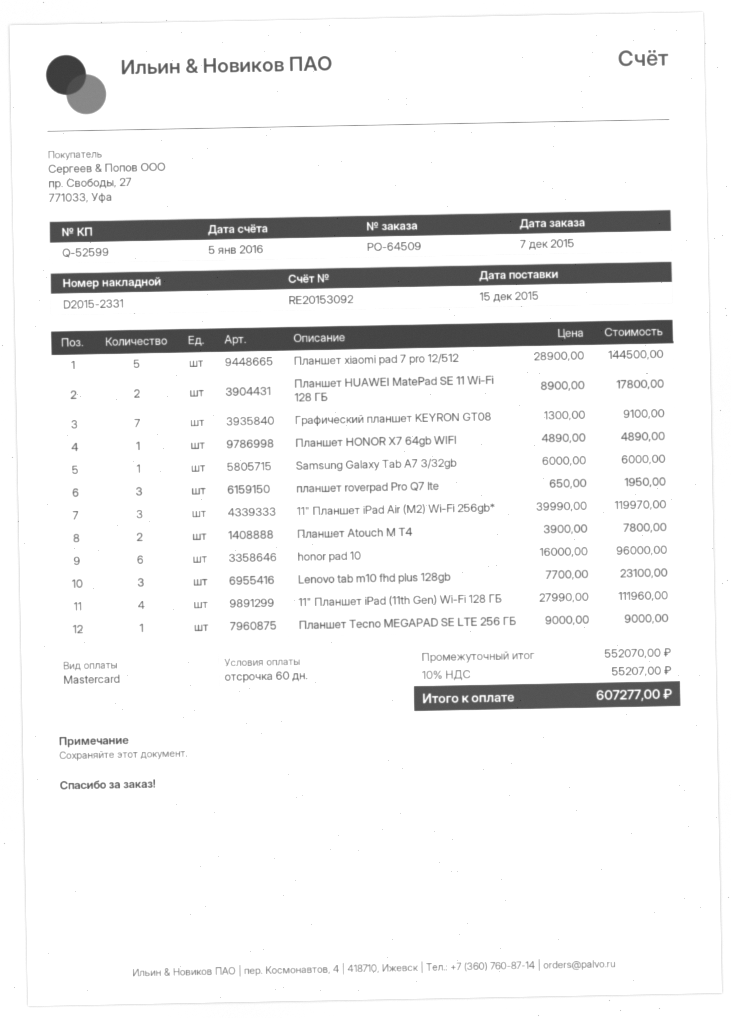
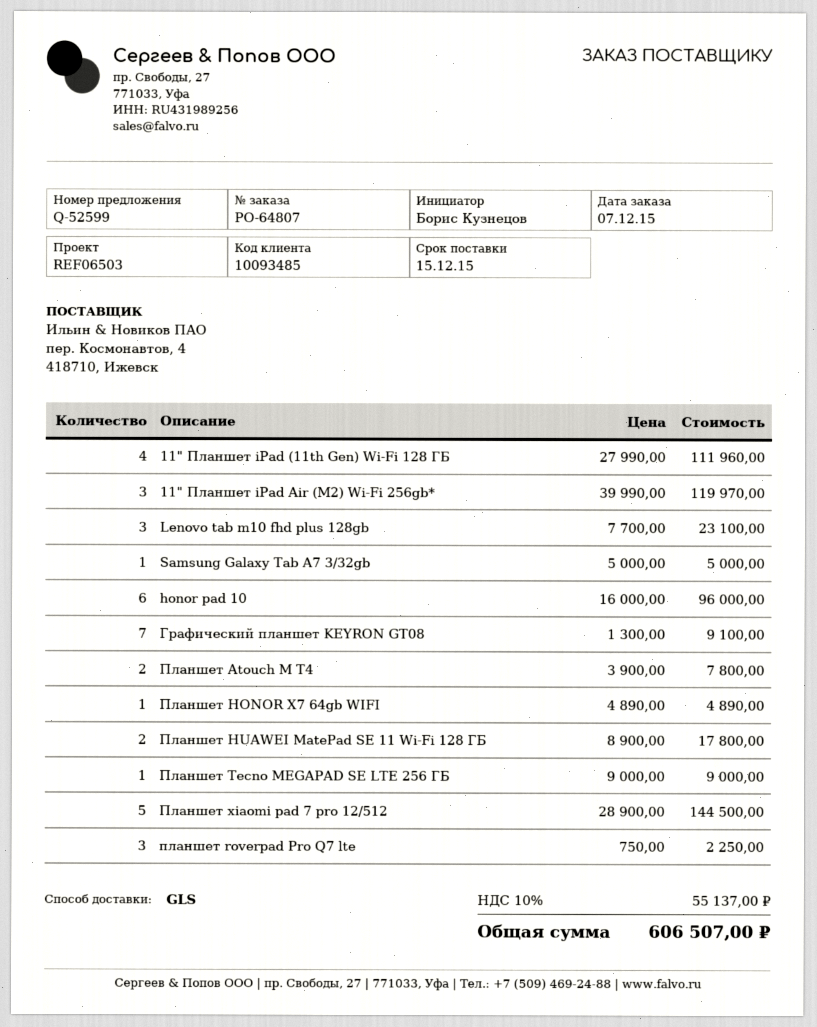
order number: PO-64509 -> PO-64807
Samsung Galaxy Tab A7 3/32gb: 1 x 6000.00 = 6000.00 -> 1 x 5000.00 = 5000.00
планшет roverpad Pro Q7 lte: 3 x 650.00 = 1950.00 -> 3 x 750.00 = 2250.00
tax: 10% = 55207.00 -> 10% = 55137.00
total: 607277.00 -> 606507.00

